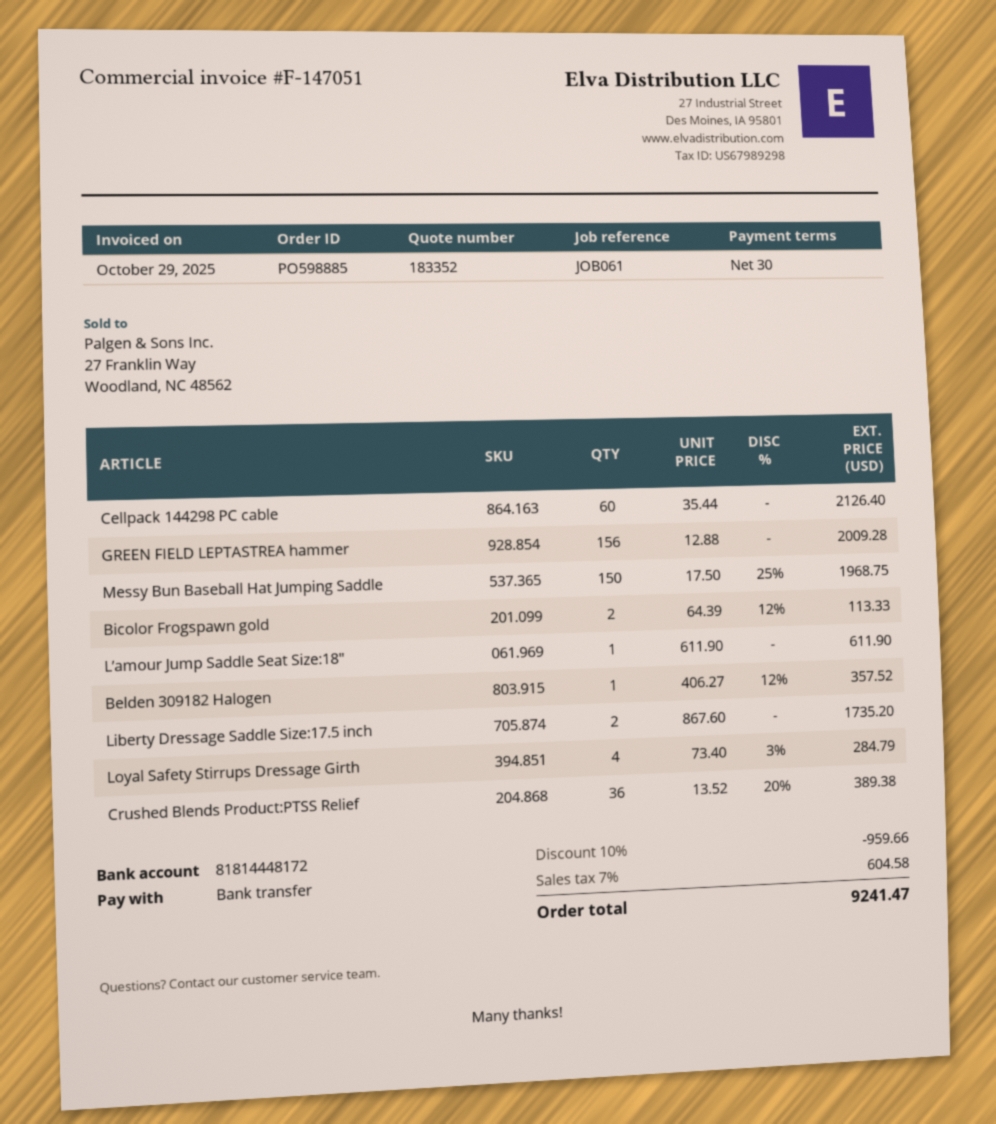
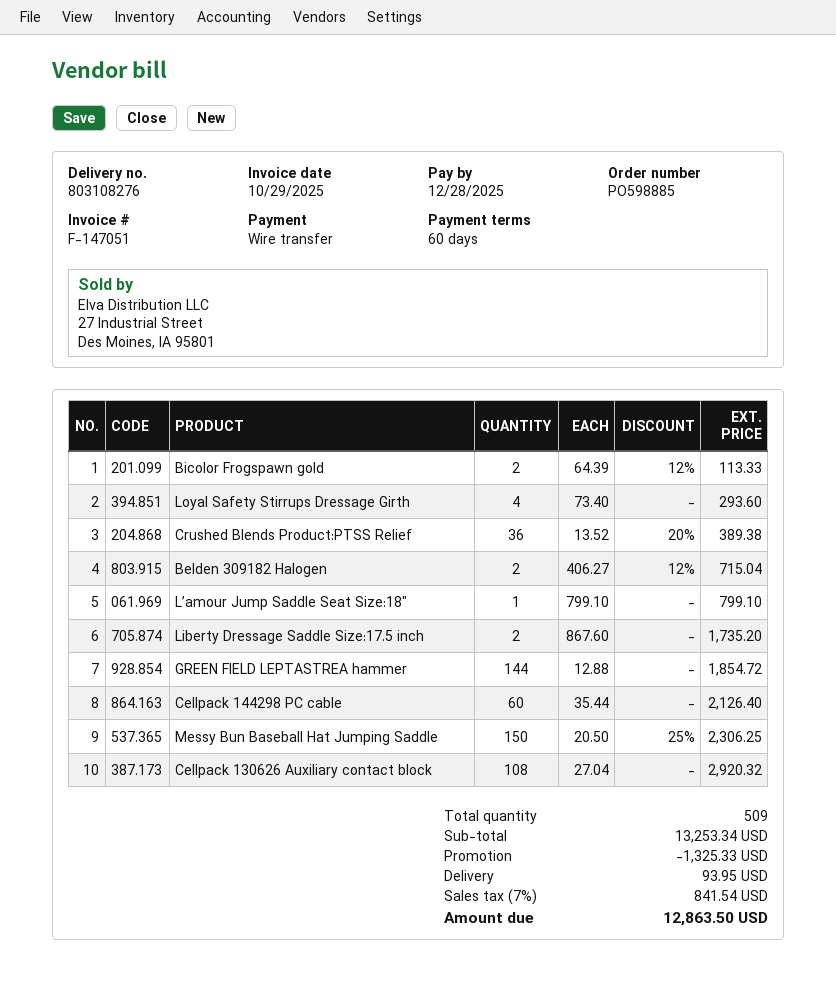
payment terms: 30 days -> 60 days
GREEN FIELD LEPTASTREA hammer: 156 x 12.88 = 2009.28 -> 144 x 12.88 = 1854.72
Messy Bun Baseball Hat Jumping Saddle: 150 x 17.50 - 25% = 1968.75 -> 150 x 20.50 - 25% = 2306.25
L’amour Jump Saddle Seat Size:18": 1 x 611.90 = 611.90 -> 1 x 799.10 = 799.10
Belden 309182 Halogen: 1 x 406.27 - 12% = 357.52 -> 2 x 406.27 - 12% = 715.04
Loyal Safety Stirrups Dressage Girth: 4 x 73.40 - 3% = 284.79 -> 4 x 73.40 = 293.60
Cellpack 130626 Auxiliary contact block: none -> 108 x 27.04 = 2920.32
discount: 959.66 -> 1325.33
shipping: none -> 93.95
tax: 7% = 604.58 -> 7% = 841.54
total: 9241.47 -> 12863.50

